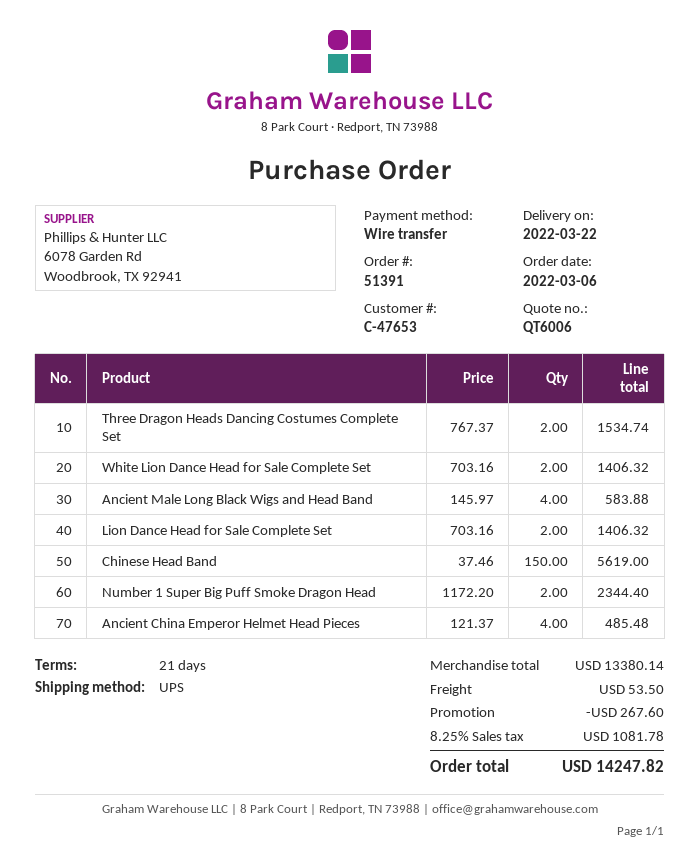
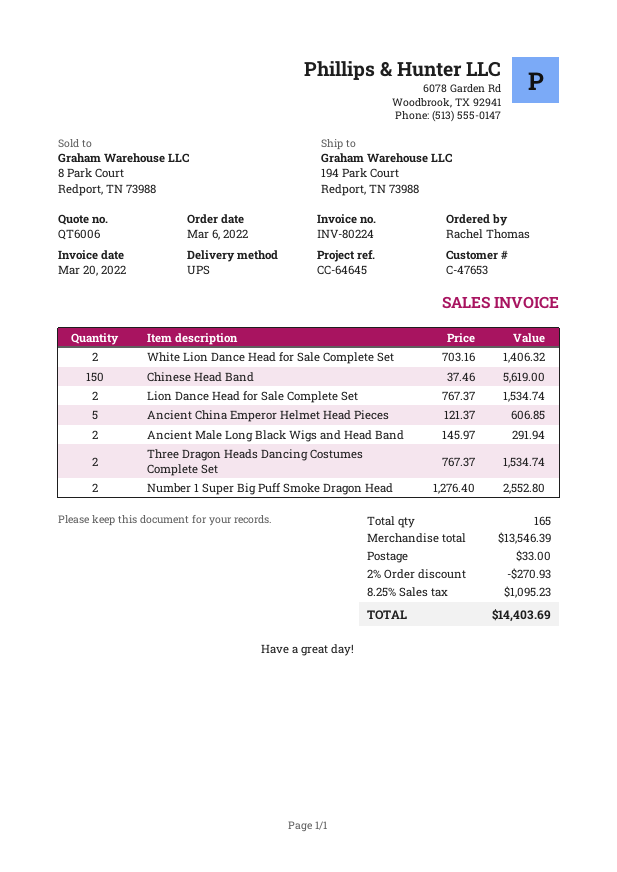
Ancient Male Long Black Wigs and Head Band: 4 x 145.97 = 583.88 -> 2 x 145.97 = 291.94
Lion Dance Head for Sale Complete Set: 2 x 703.16 = 1406.32 -> 2 x 767.37 = 1534.74
Number 1 Super Big Puff Smoke Dragon Head: 2 x 1172.20 = 2344.40 -> 2 x 1276.40 = 2552.80
Ancient China Emperor Helmet Head Pieces: 4 x 121.37 = 485.48 -> 5 x 121.37 = 606.85
subtotal: 13380.14 -> 13546.39
discount: 267.60 -> 270.93
shipping: 53.50 -> 33.00
tax: 8.25% = 1081.78 -> 8.25% = 1095.23
total: 14247.82 -> 14403.69

